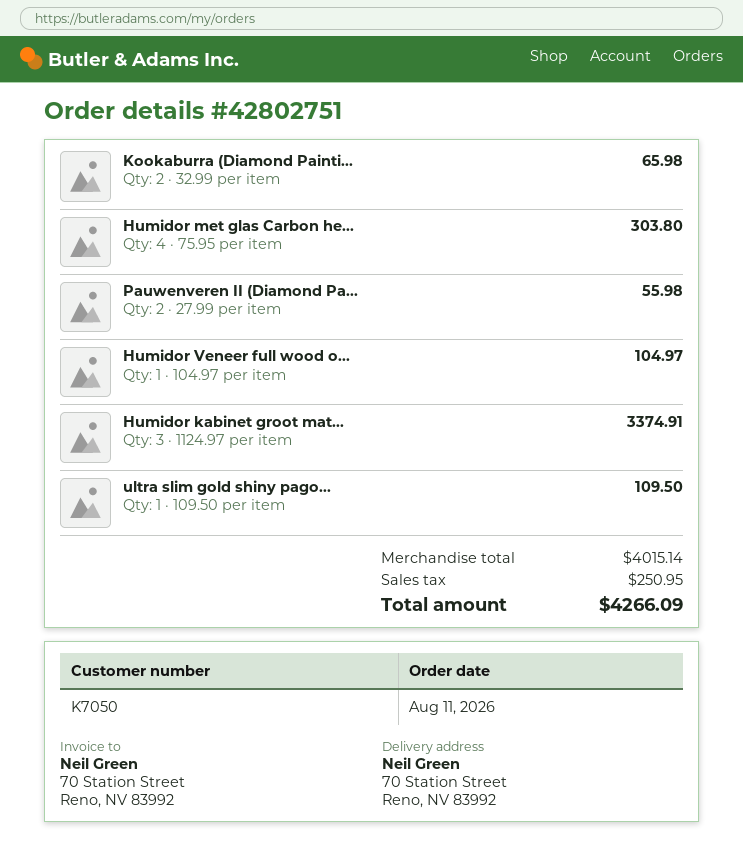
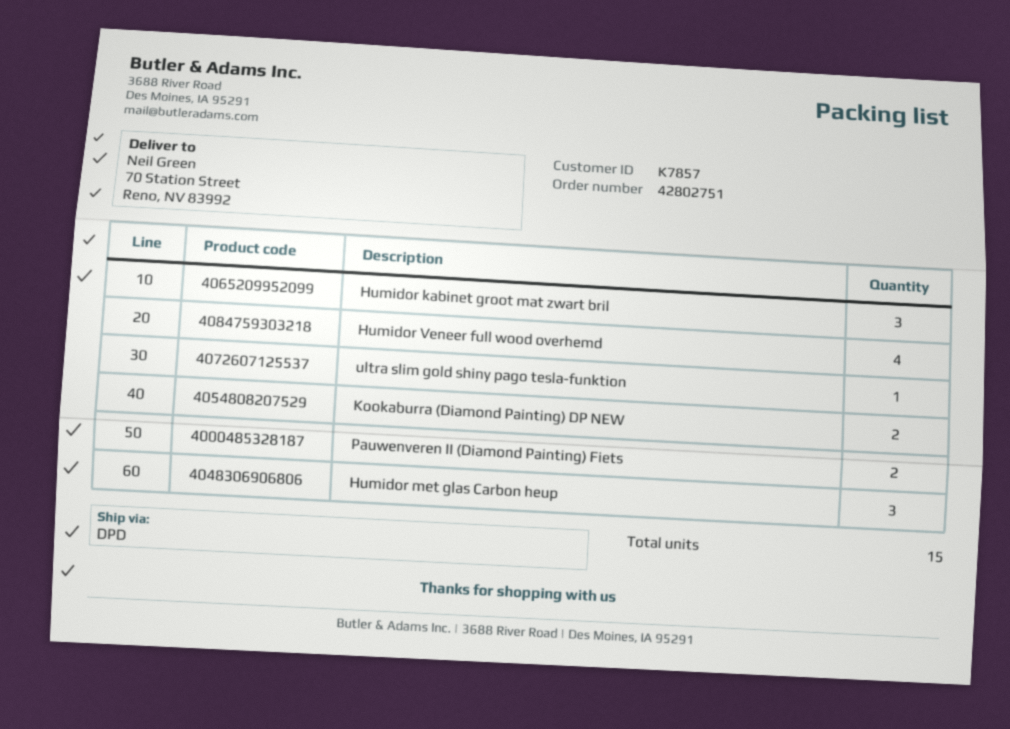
customer number: K7050 -> K7857
Humidor met glas Carbon he...: 4 -> 3
Humidor Veneer full wood o...: 1 -> 4

